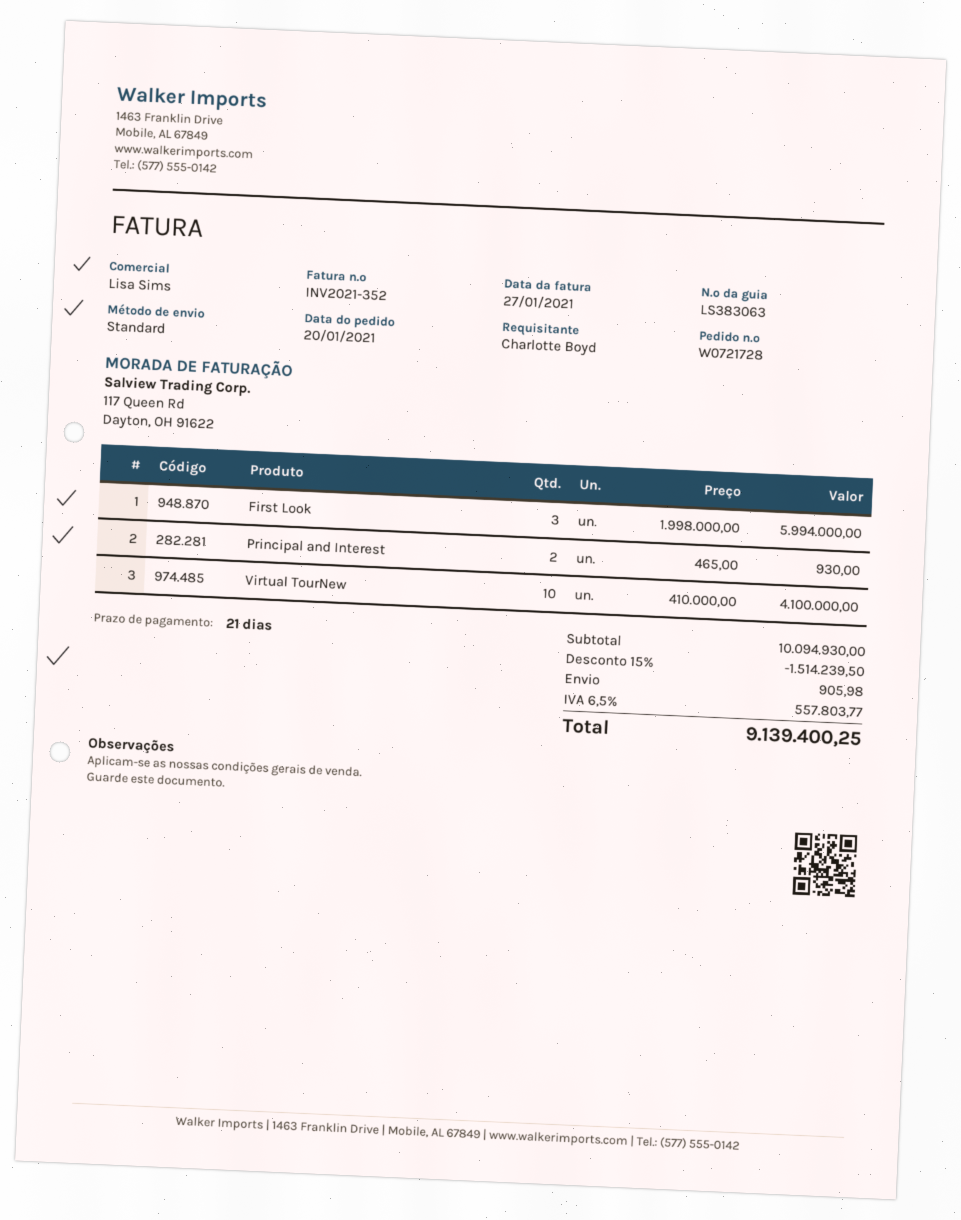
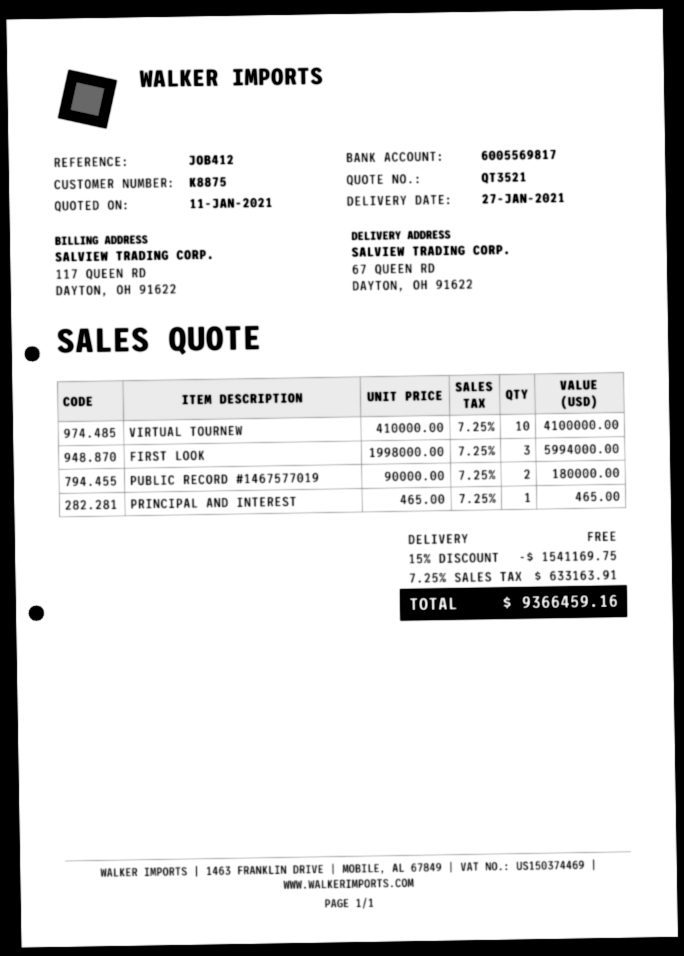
Principal and Interest: 2 x 465.00 = 930.00 -> 1 x 465.00 = 465.00
PUBLIC RECORD #1467577019: none -> 2 x 90000.00 = 180000.00
discount: 15% = 1514239.50 -> 15% = 1541169.75
shipping: 905.98 -> 0.00
tax: 6.5% = 557803.77 -> 7.25% = 633163.91
total: 9139400.25 -> 9366459.16

